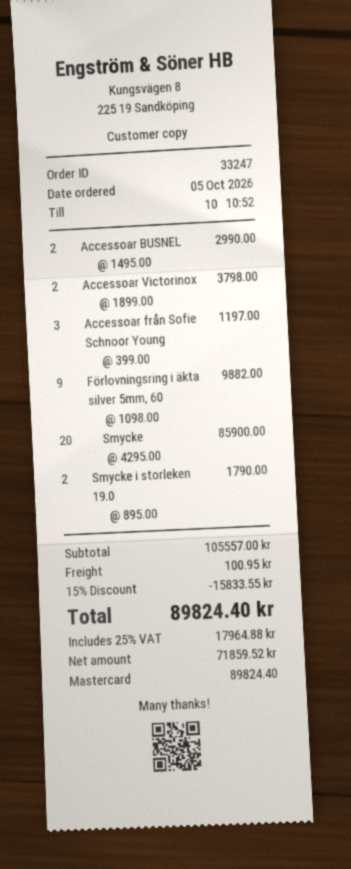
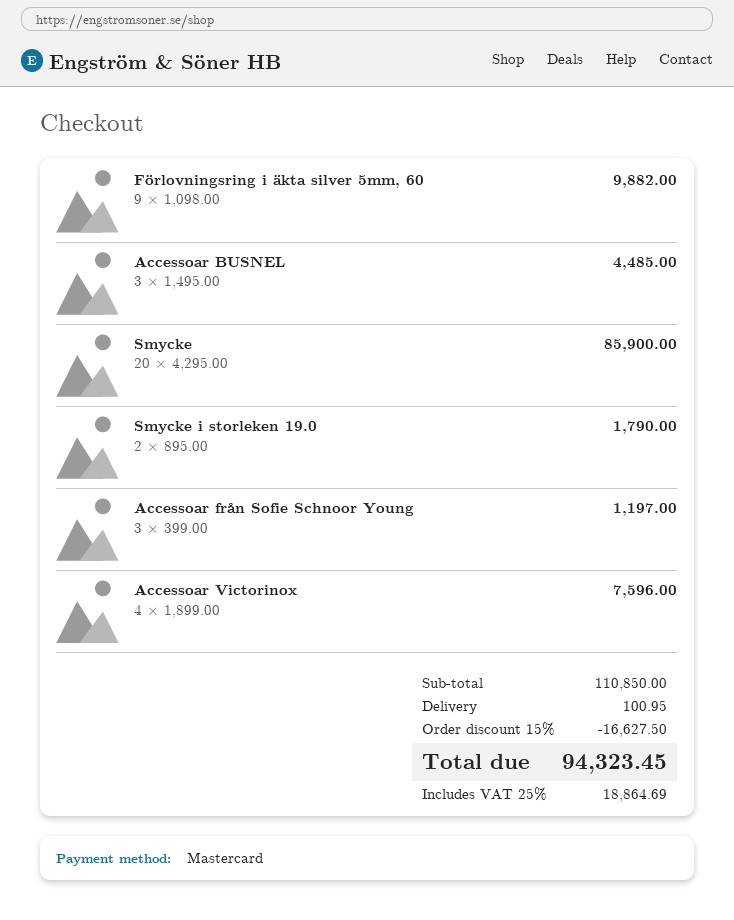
Accessoar BUSNEL: 2 x 1495.00 = 2990.00 -> 3 x 1495.00 = 4485.00
Accessoar Victorinox: 2 x 1899.00 = 3798.00 -> 4 x 1899.00 = 7596.00
subtotal: 105557.00 -> 110850.00
discount: 15% = 15833.55 -> 15% = 16627.50
tax: 25% = 17964.88 -> 25% = 18864.69
total: 89824.40 -> 94323.45

